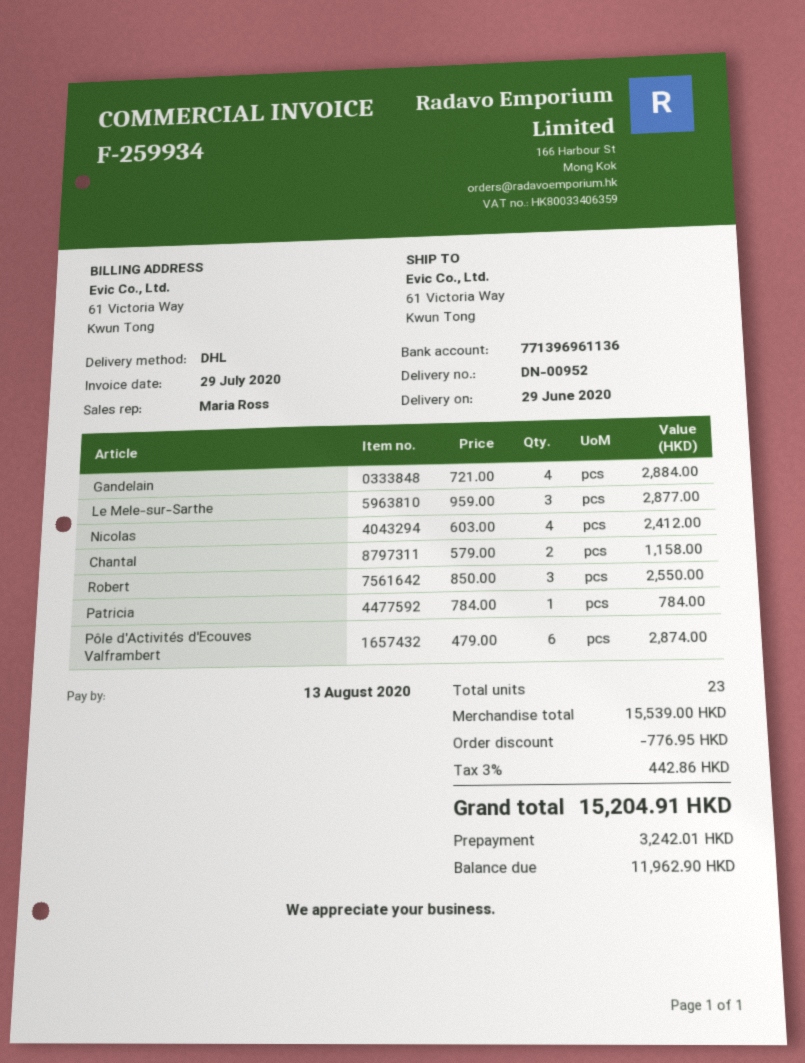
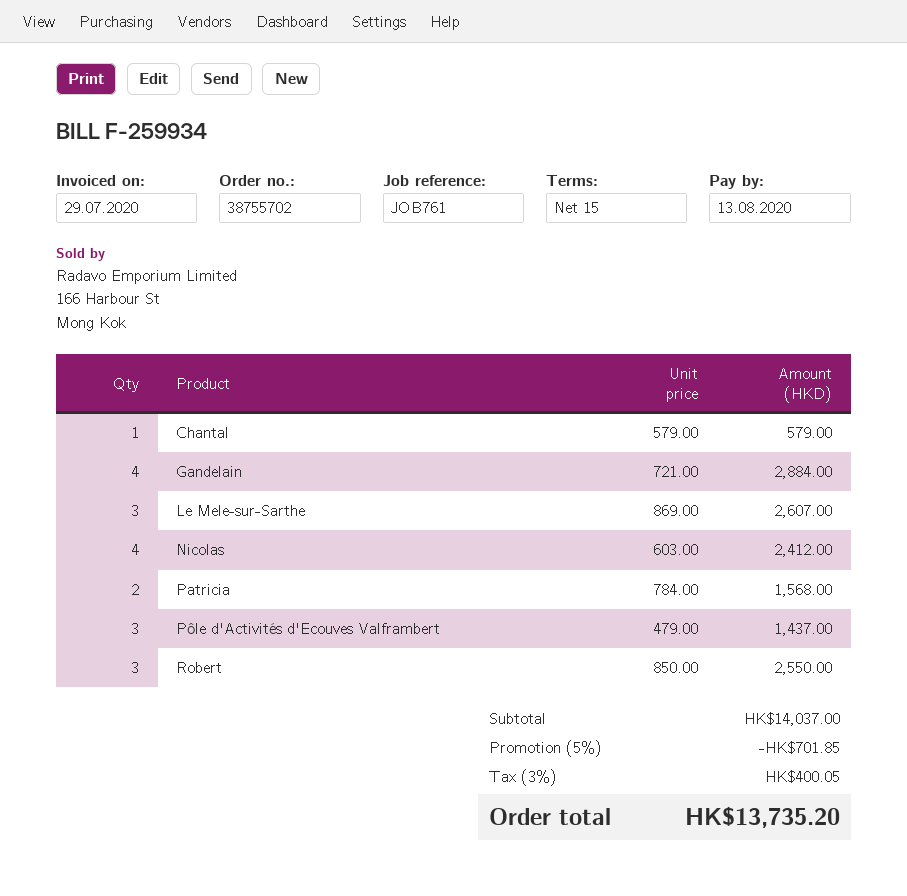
Le Mele-sur-Sarthe: 3 x 959.00 = 2877.00 -> 3 x 869.00 = 2607.00
Chantal: 2 x 579.00 = 1158.00 -> 1 x 579.00 = 579.00
Patricia: 1 x 784.00 = 784.00 -> 2 x 784.00 = 1568.00
Pôle d'Activités d'Ecouves Valframbert: 6 x 479.00 = 2874.00 -> 3 x 479.00 = 1437.00
subtotal: 15539.00 -> 14037.00
discount: 776.95 -> 701.85
tax: 3% = 442.86 -> 3% = 400.05
total: 15204.91 -> 13735.20

